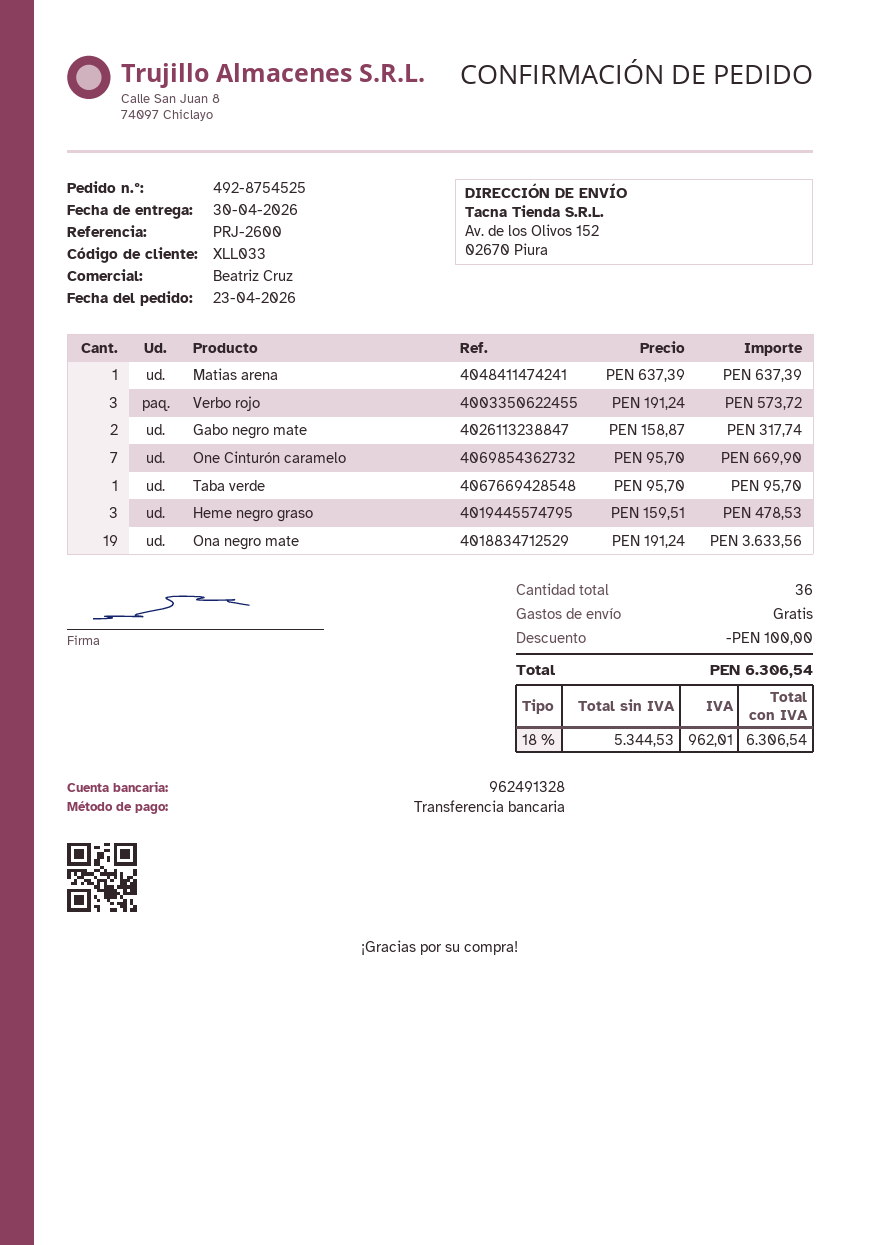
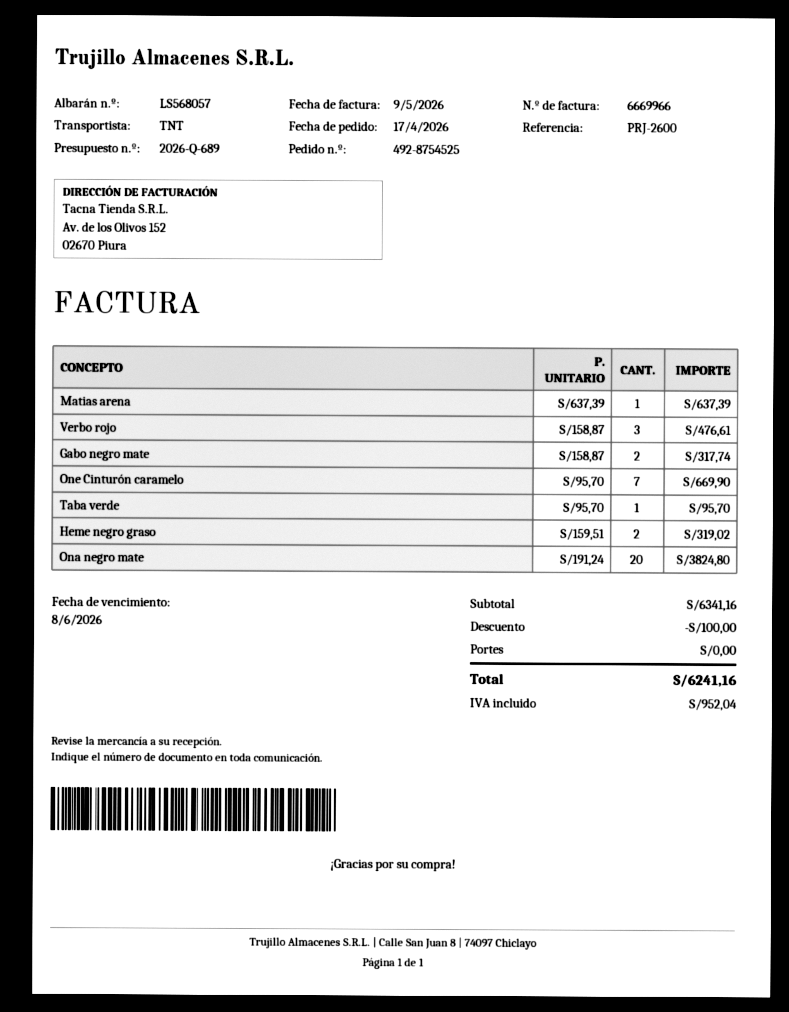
order date: 2026-04-23 -> 2026-04-17
Verbo rojo: 3 x 191.24 = 573.72 -> 3 x 158.87 = 476.61
Heme negro graso: 3 x 159.51 = 478.53 -> 2 x 159.51 = 319.02
Ona negro mate: 19 x 191.24 = 3633.56 -> 20 x 191.24 = 3824.80
tax: 962.01 -> 952.04
total: 6306.54 -> 6241.16

